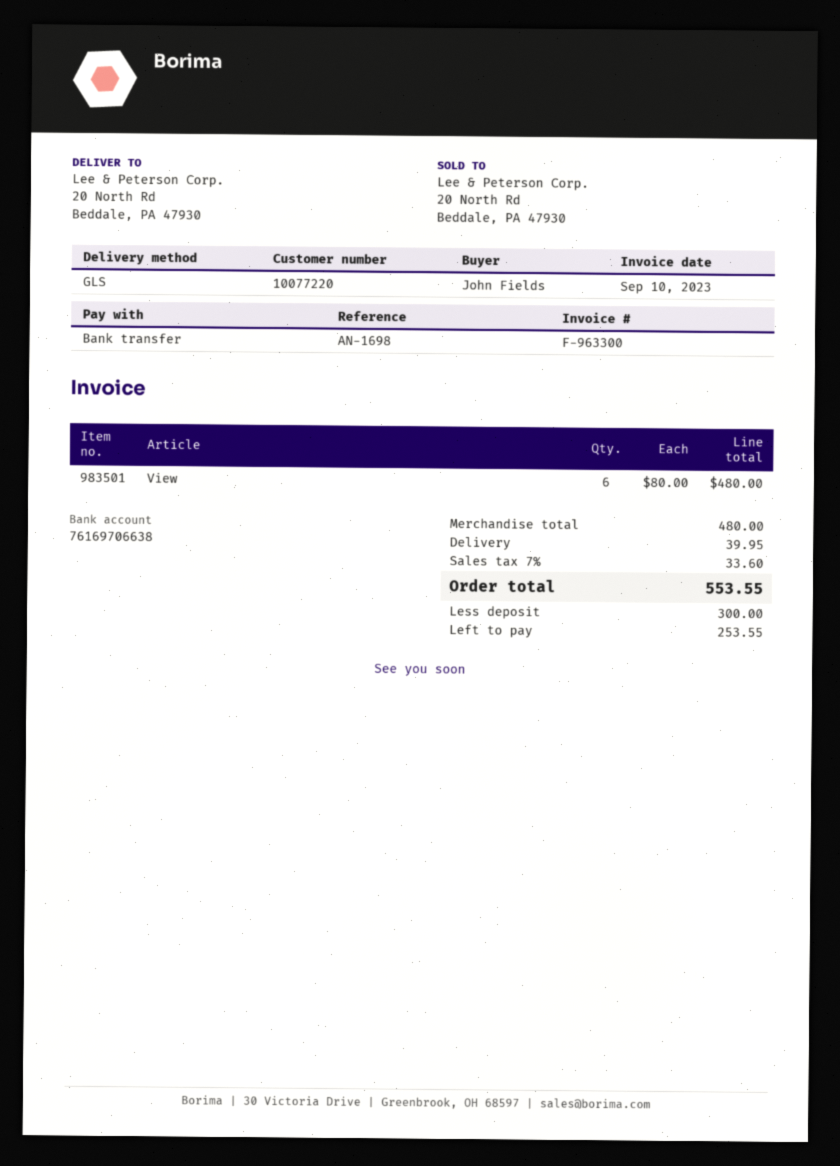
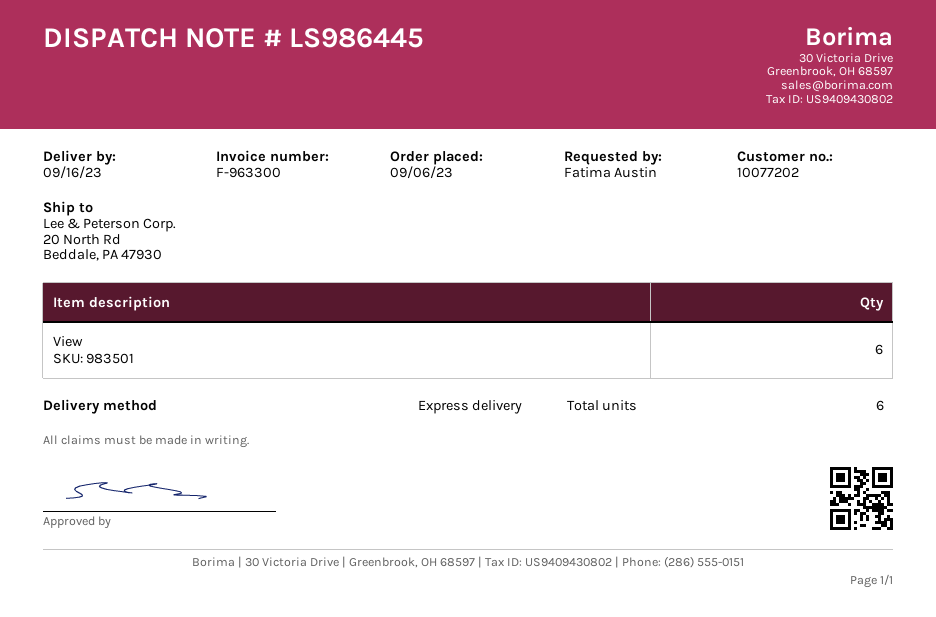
customer number: 10077220 -> 10077202
ordered by: John Fields -> Fatima Austin
shipping method: GLS -> express

